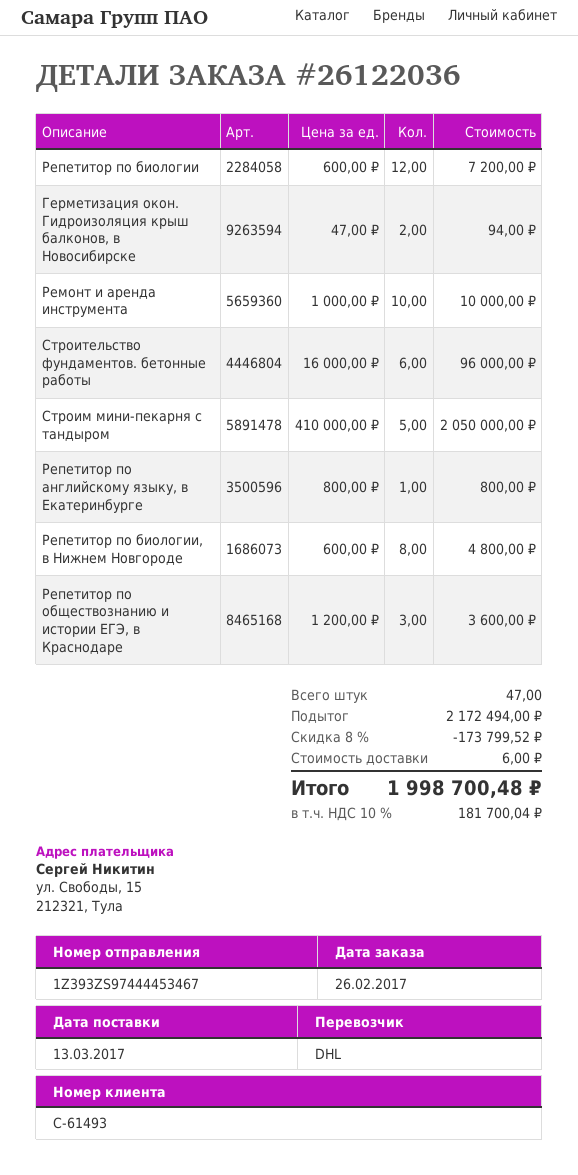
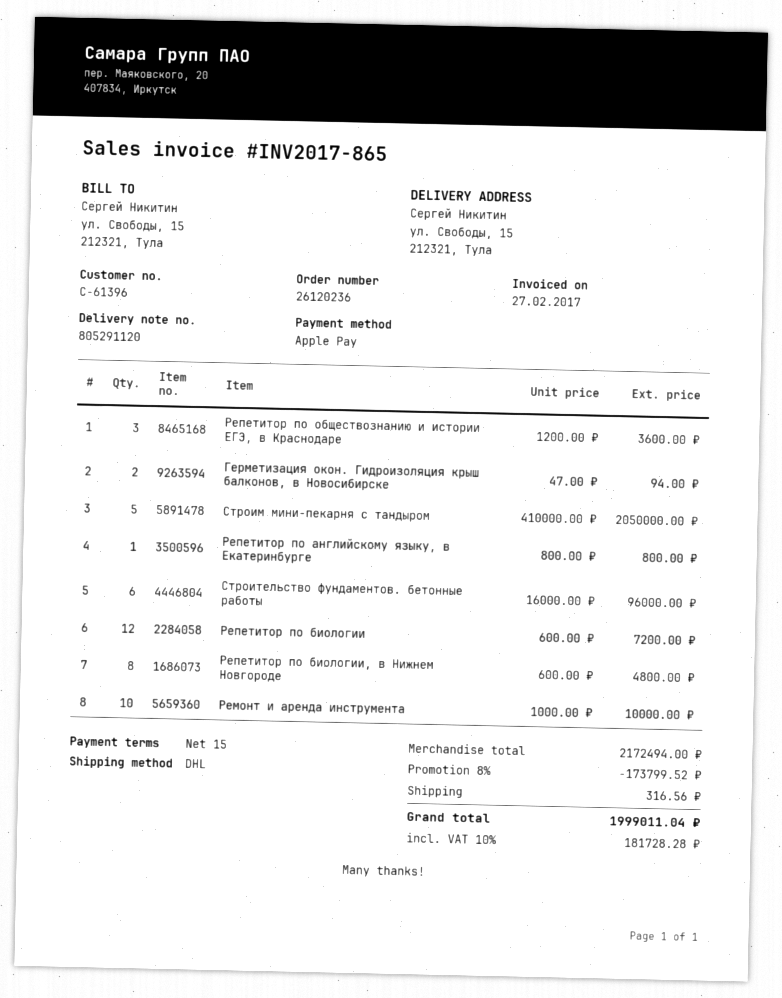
order number: 26122036 -> 26120236
customer number: C-61493 -> C-61396
shipping: 6.00 -> 316.56
tax: 10% = 181700.04 -> 10% = 181728.28
total: 1998700.48 -> 1999011.04

